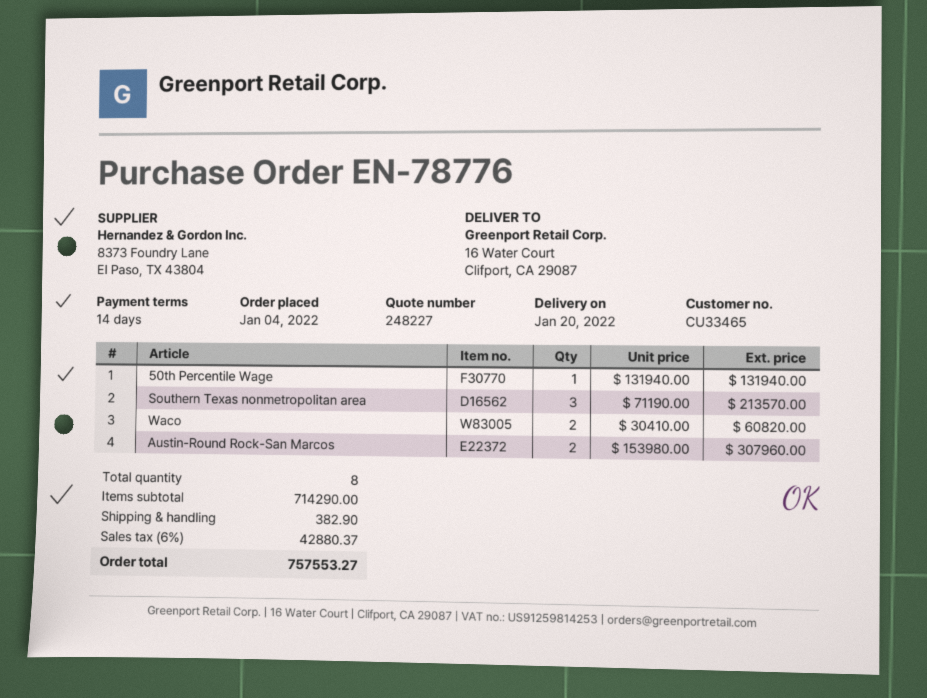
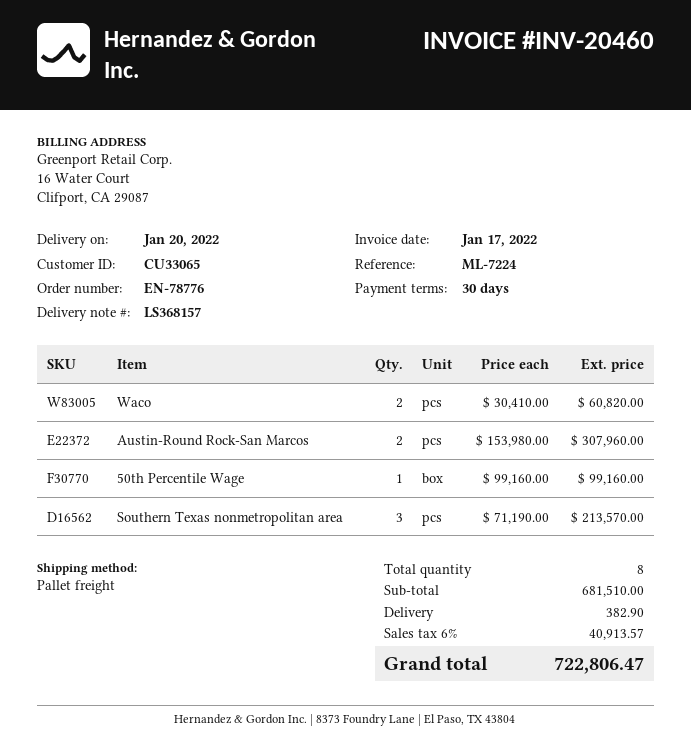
payment terms: 14 days -> 30 days
customer number: CU33465 -> CU33065
50th Percentile Wage: 1 x 131940.00 = 131940.00 -> 1 x 99160.00 = 99160.00
subtotal: 714290.00 -> 681510.00
tax: 6% = 42880.37 -> 6% = 40913.57
total: 757553.27 -> 722806.47

